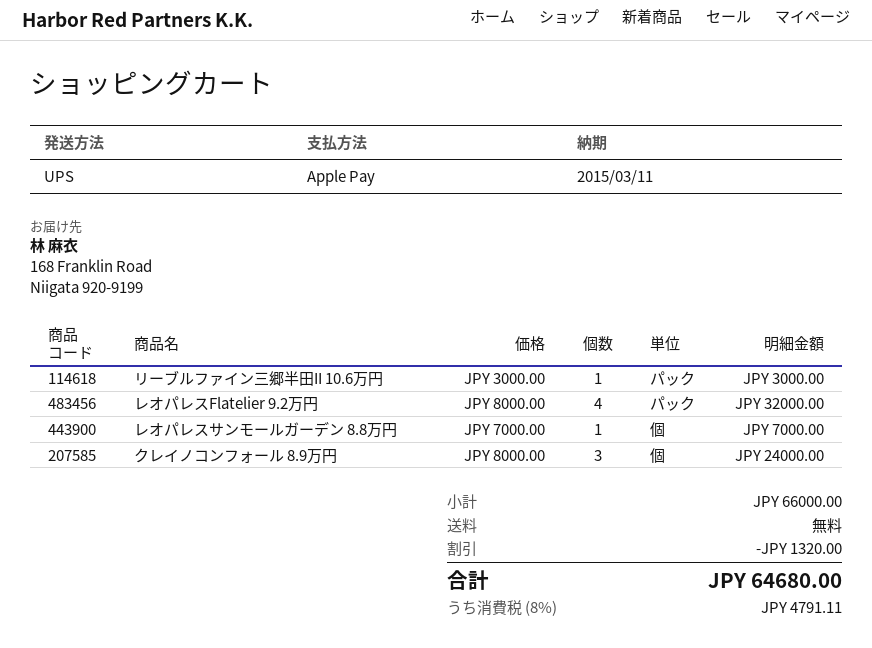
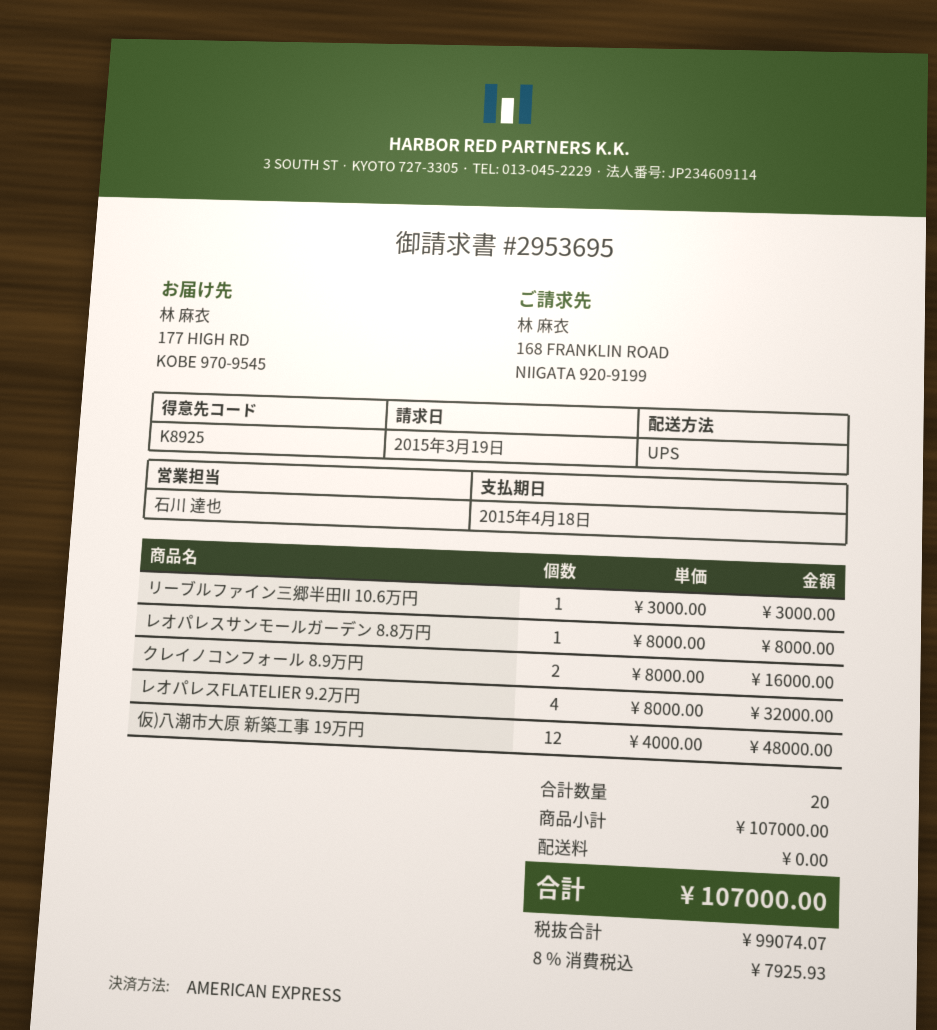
payment method: Apple Pay -> American Express
ship to: 168 Franklin Road, Niigata 920-9199 -> 177 HIGH RD, KOBE 970-9545
レオパレスサンモールガーデン 8.8万円: 1 x 7000.00 = 7000.00 -> 1 x 8000.00 = 8000.00
クレイノコンフォール 8.9万円: 3 x 8000.00 = 24000.00 -> 2 x 8000.00 = 16000.00
仮)八潮市大原 新築工事 19万円: none -> 12 x 4000.00 = 48000.00
subtotal: 66000.00 -> 107000.00
discount: 1320.00 -> none
tax: 8% = 4791.11 -> 8% = 7925.93
total: 64680.00 -> 107000.00

